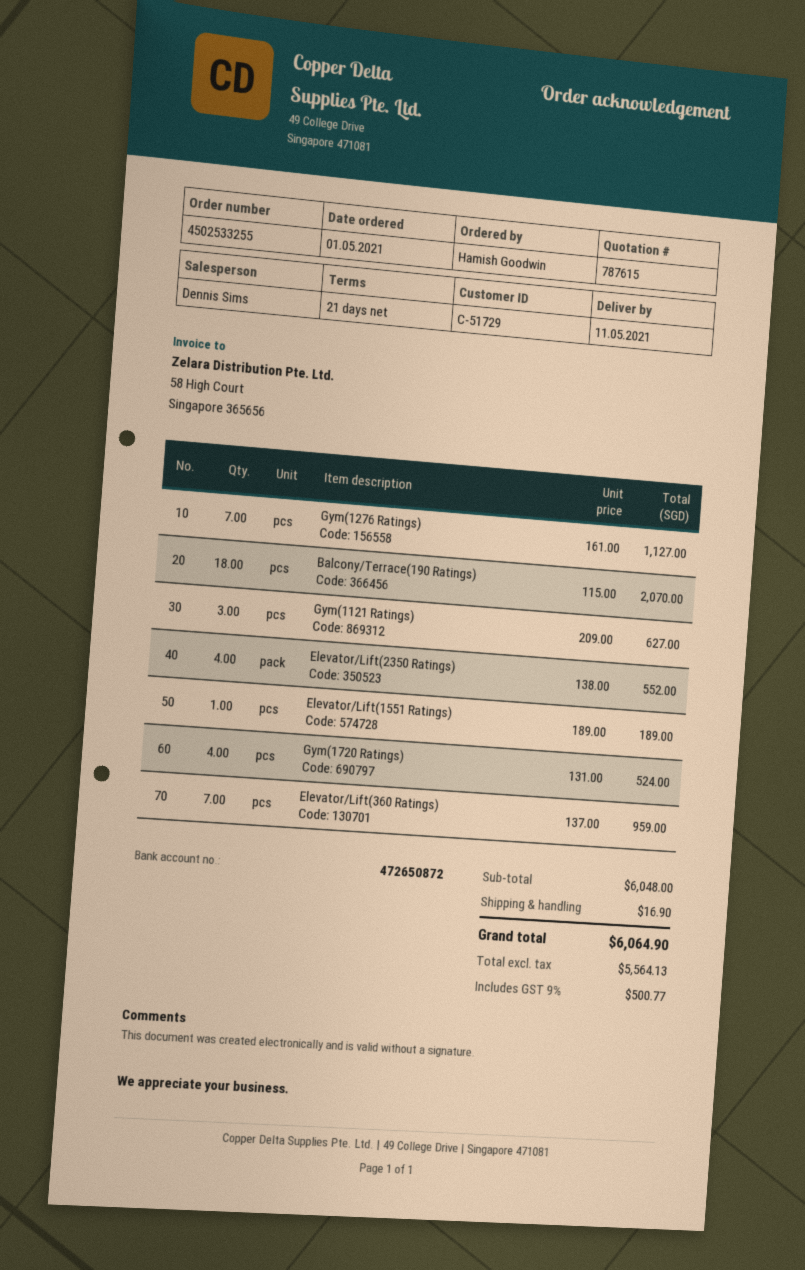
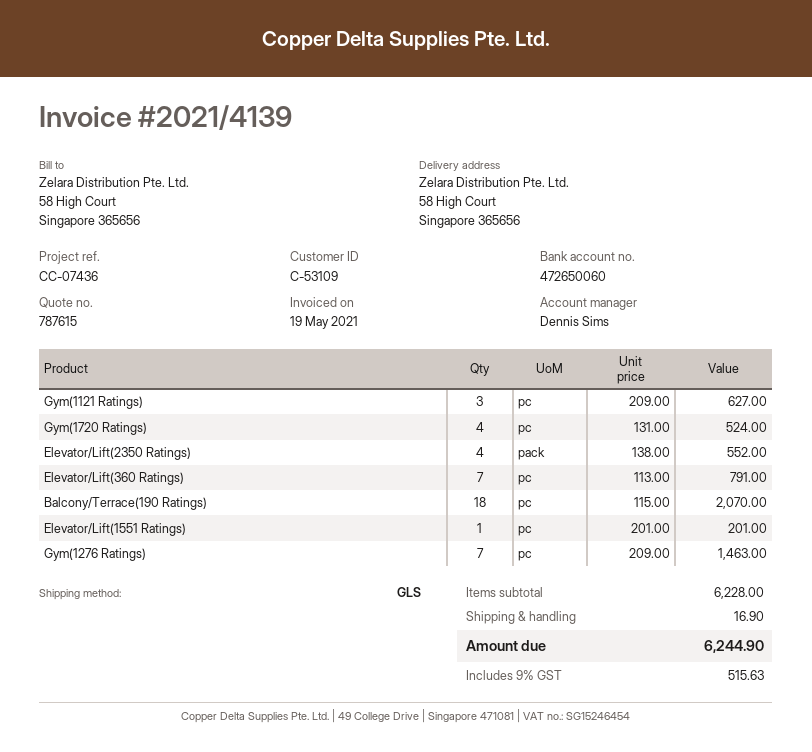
customer number: C-51729 -> C-53109
bank account: 472650872 -> 472650060
Gym(1276 Ratings): 7 x 161.00 = 1127.00 -> 7 x 209.00 = 1463.00
Elevator/Lift(1551 Ratings): 1 x 189.00 = 189.00 -> 1 x 201.00 = 201.00
Elevator/Lift(360 Ratings): 7 x 137.00 = 959.00 -> 7 x 113.00 = 791.00
subtotal: 6048.00 -> 6228.00
tax: 9% = 500.77 -> 9% = 515.63
total: 6064.90 -> 6244.90

